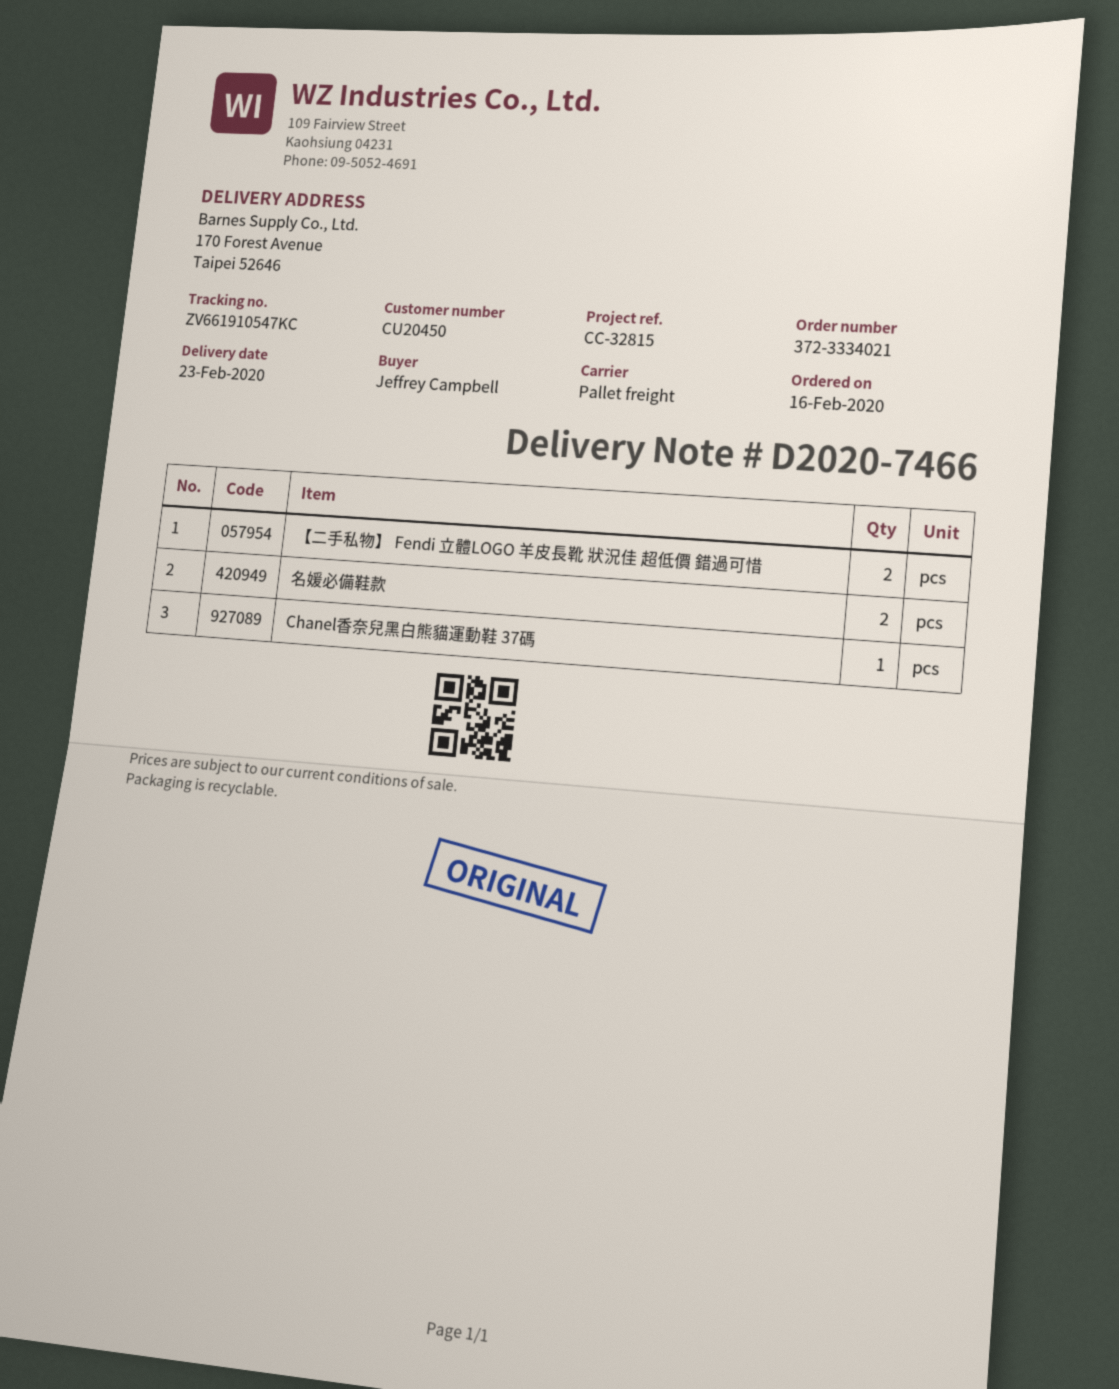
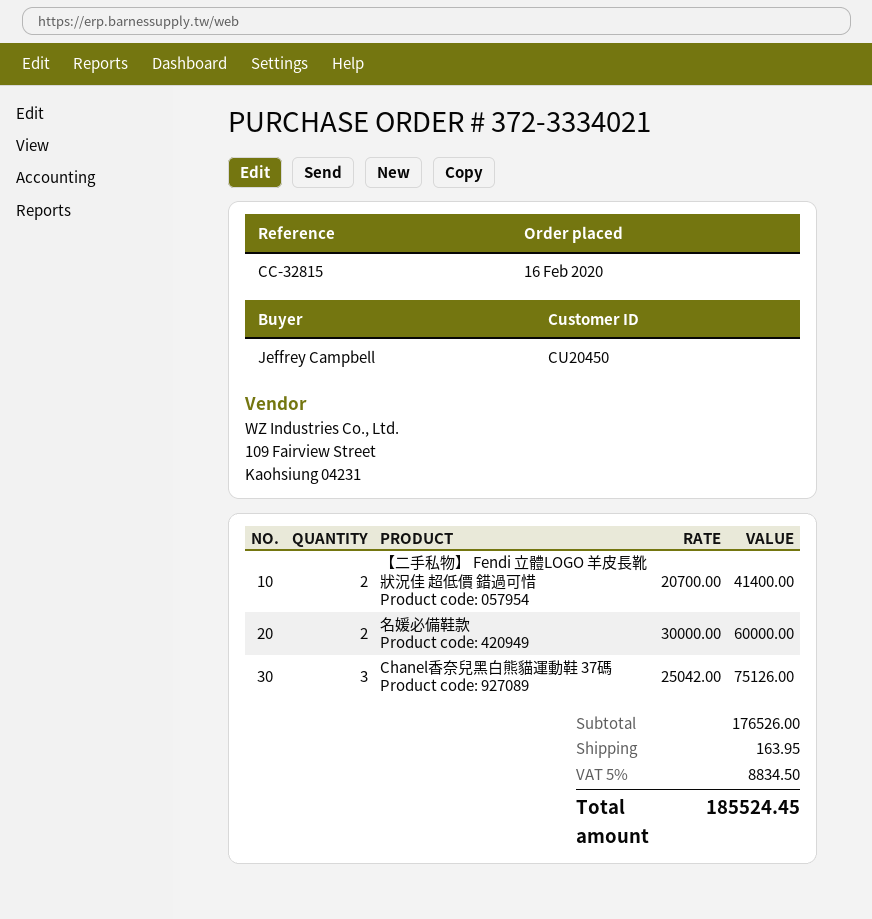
Chanel香奈兒黑白熊貓運動鞋 37碼: 1 -> 3

